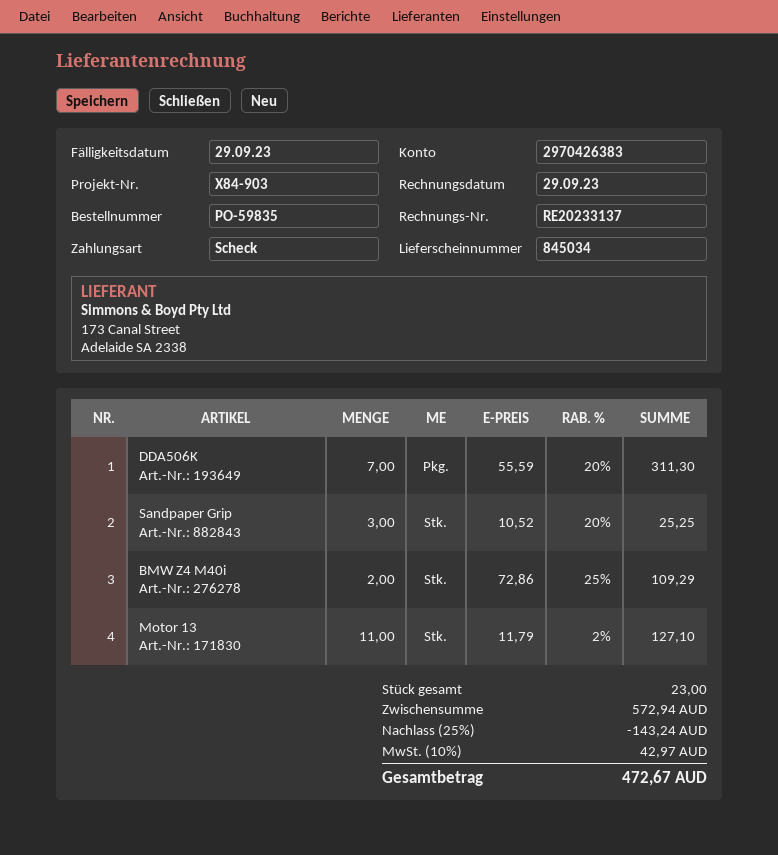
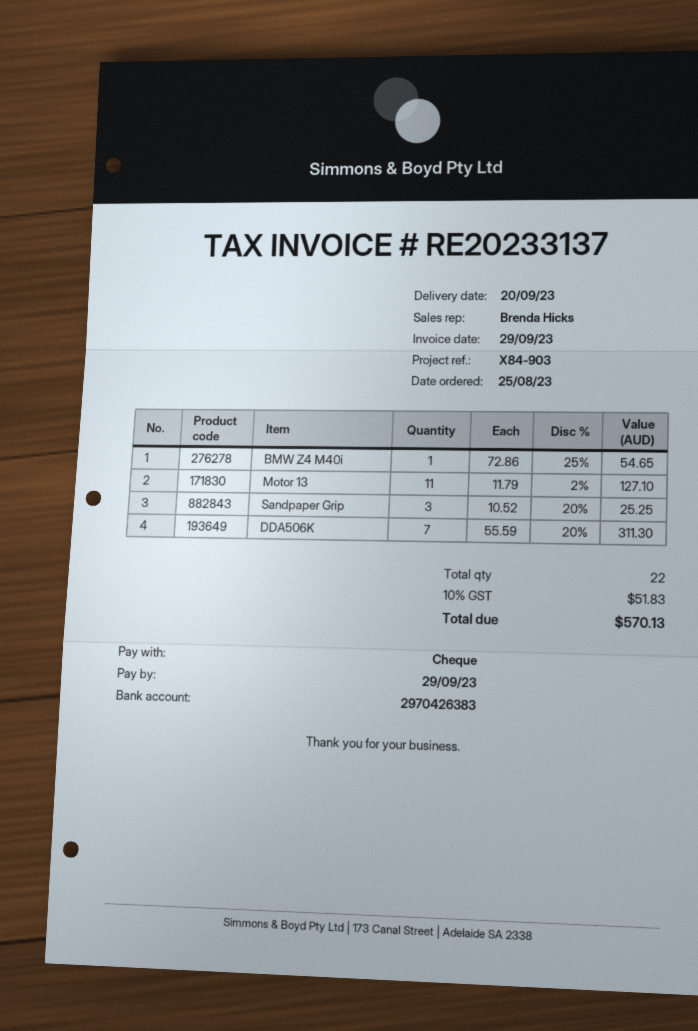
BMW Z4 M40i: 2 x 72.86 - 25% = 109.29 -> 1 x 72.86 - 25% = 54.65
total quantity: 23 -> 22
discount: 25% = 143.24 -> none
tax: 10% = 42.97 -> 10% = 51.83
total: 472.67 -> 570.13

